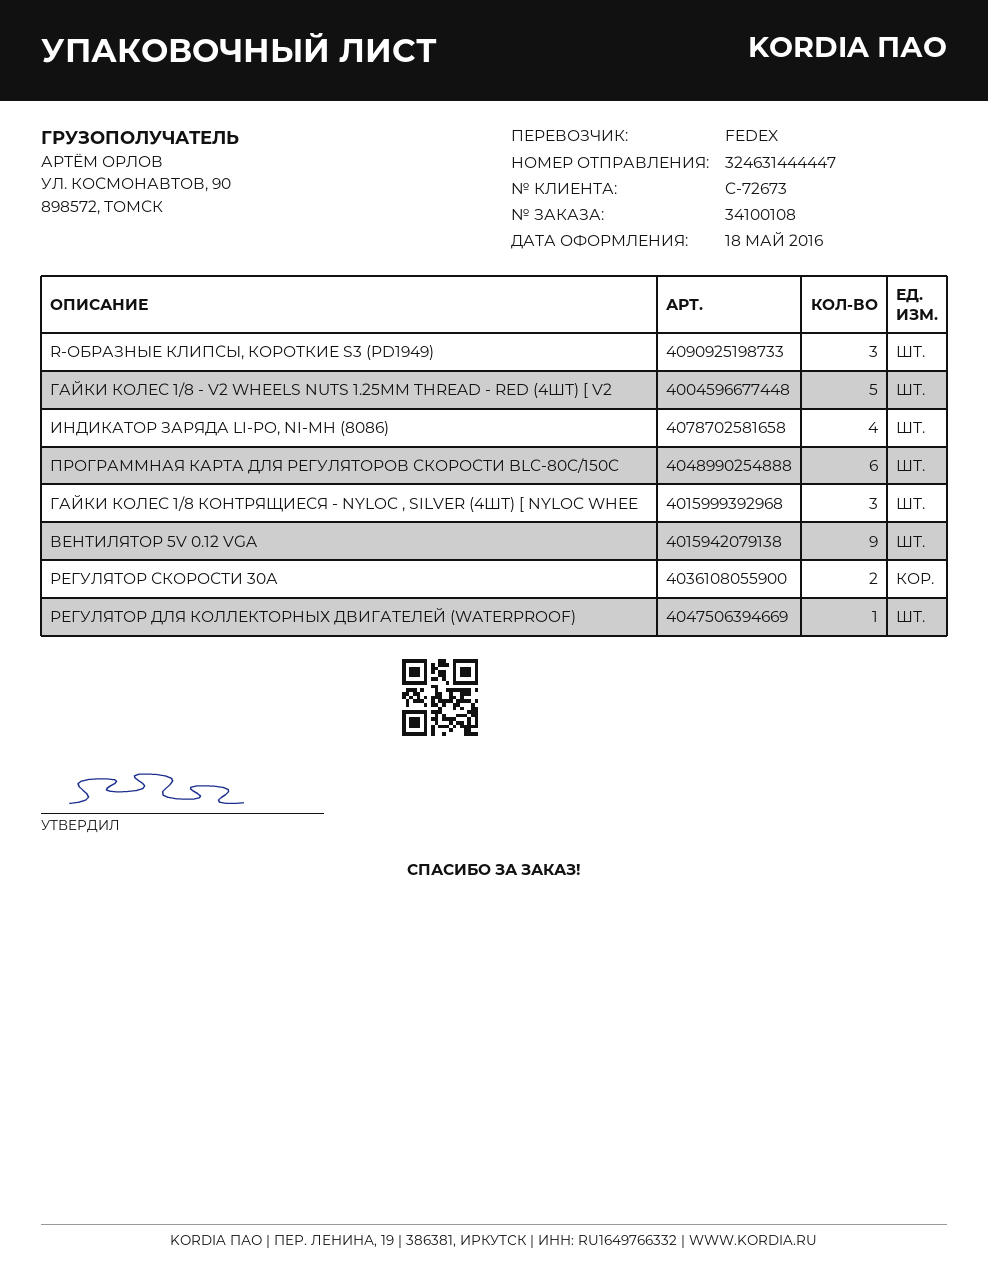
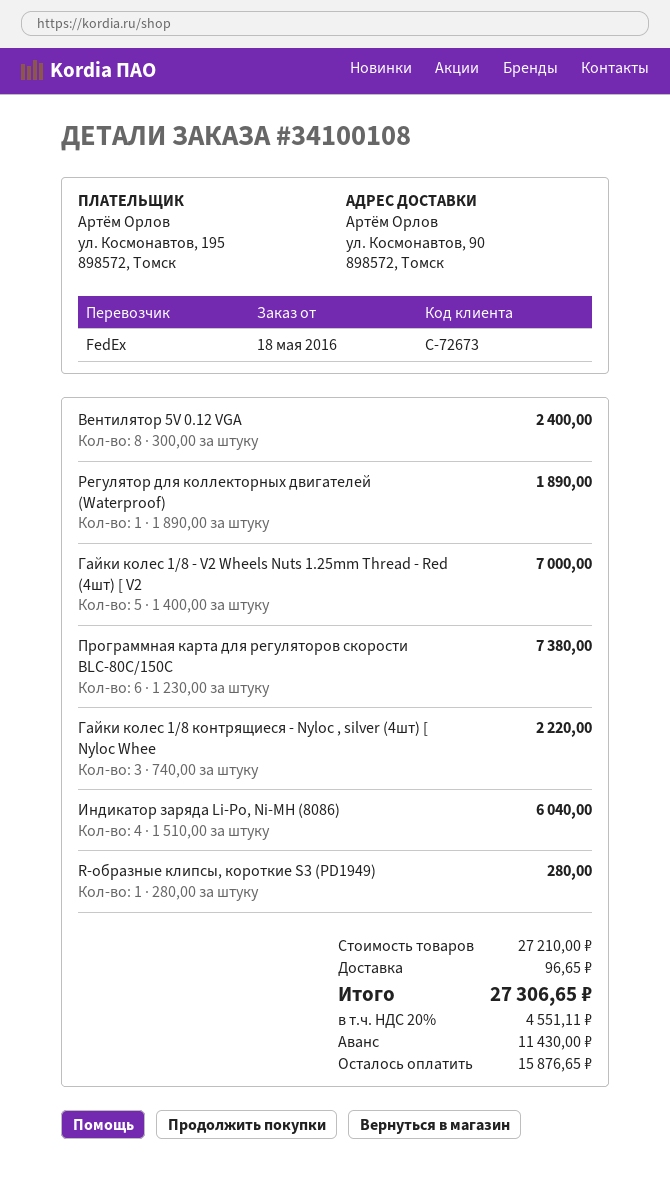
R-ОБРАЗНЫЕ КЛИПСЫ, КОРОТКИЕ S3 (PD1949): 3 -> 1
ВЕНТИЛЯТОР 5V 0.12 VGA: 9 -> 8
РЕГУЛЯТОР СКОРОСТИ 30А: 2 -> none

